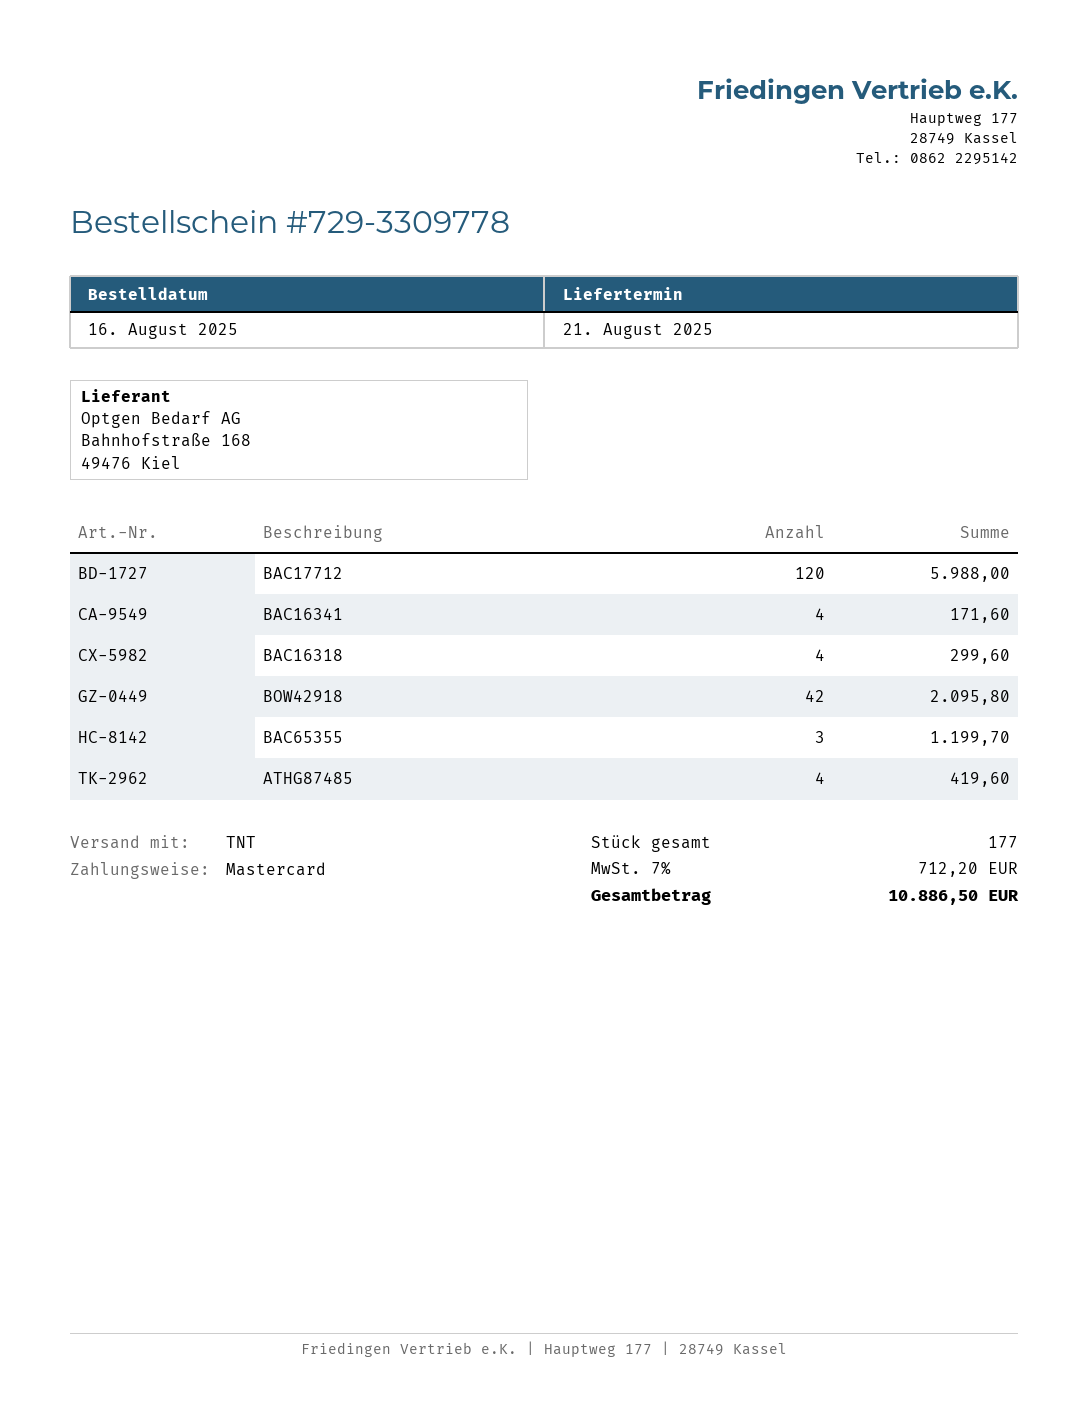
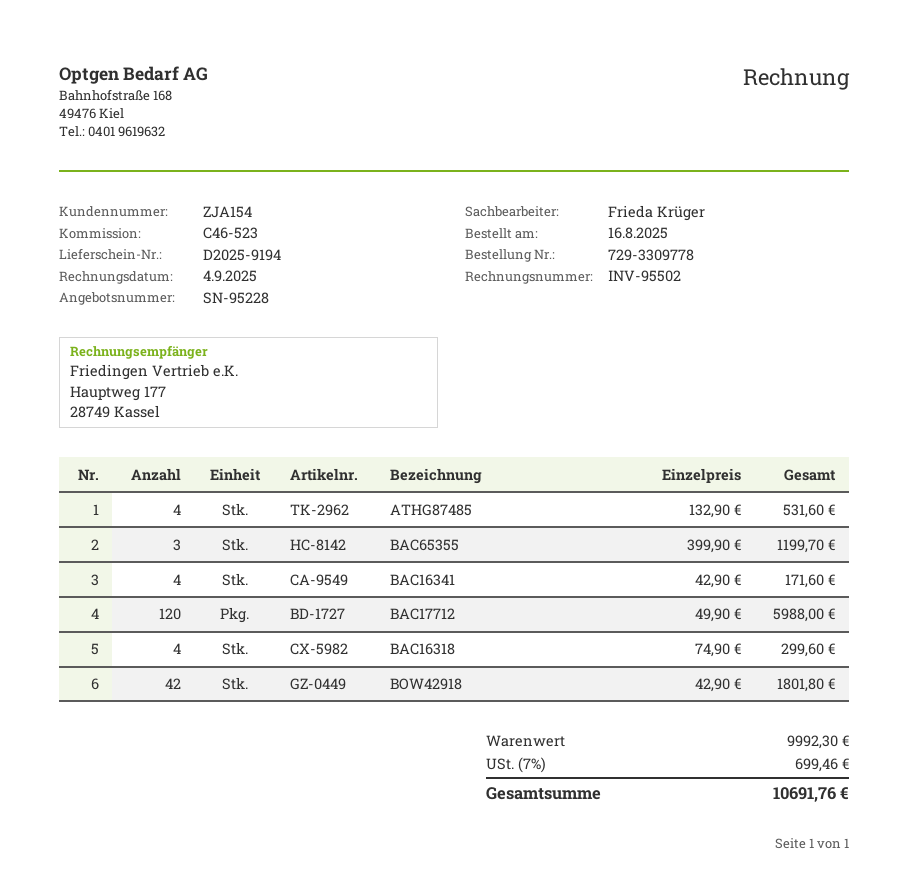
BOW42918: 42 for 2095.80 -> 42 for 1801.80
ATHG87485: 4 for 419.60 -> 4 for 531.60
tax: 7% = 712.20 -> 7% = 699.46
total: 10886.50 -> 10691.76

